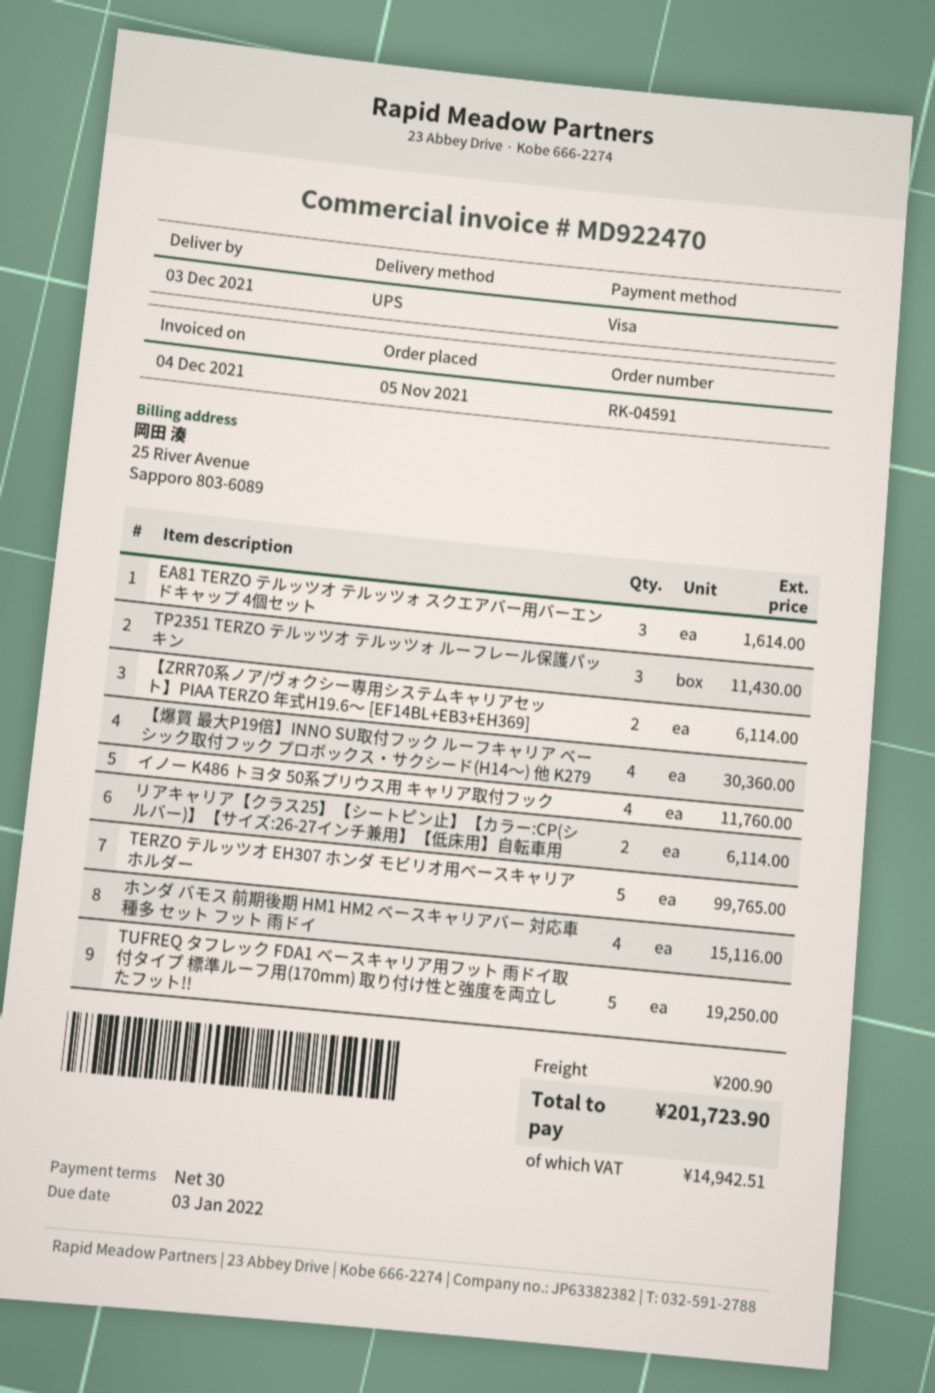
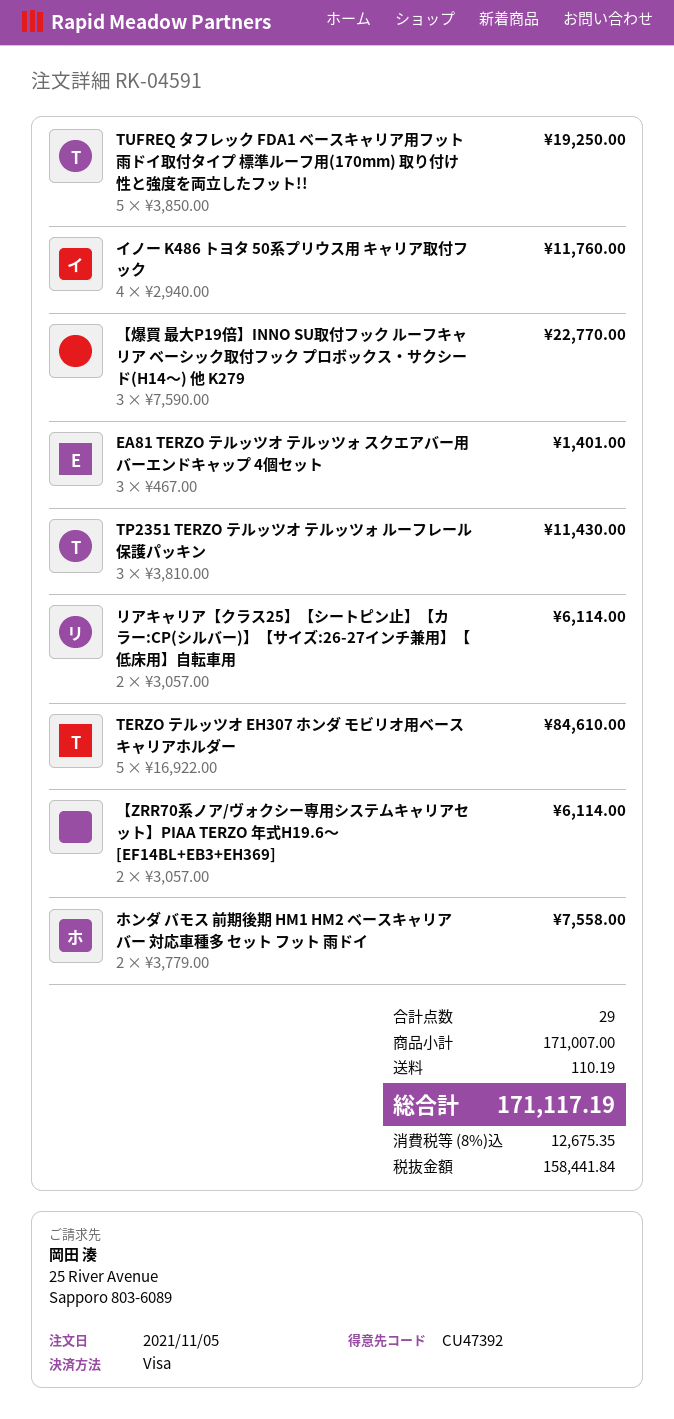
EA81 TERZO テルッツオ テルッツォ スクエアバー用バーエンドキャップ 4個セット: 3 for 1614.00 -> 3 for 1401.00
【爆買 最大P19倍】INNO SU取付フック ルーフキャリア ベーシック取付フック プロボックス・サクシード(H14〜) 他 K279: 4 for 30360.00 -> 3 for 22770.00
TERZO テルッツオ EH307 ホンダ モビリオ用ベースキャリアホルダー: 5 for 99765.00 -> 5 for 84610.00
ホンダ バモス 前期後期 HM1 HM2 ベースキャリアバー 対応車種多 セット フット 雨ドイ: 4 for 15116.00 -> 2 for 7558.00
shipping: 200.90 -> 110.19
tax: 14942.51 -> 12675.35
total: 201723.90 -> 171117.19

